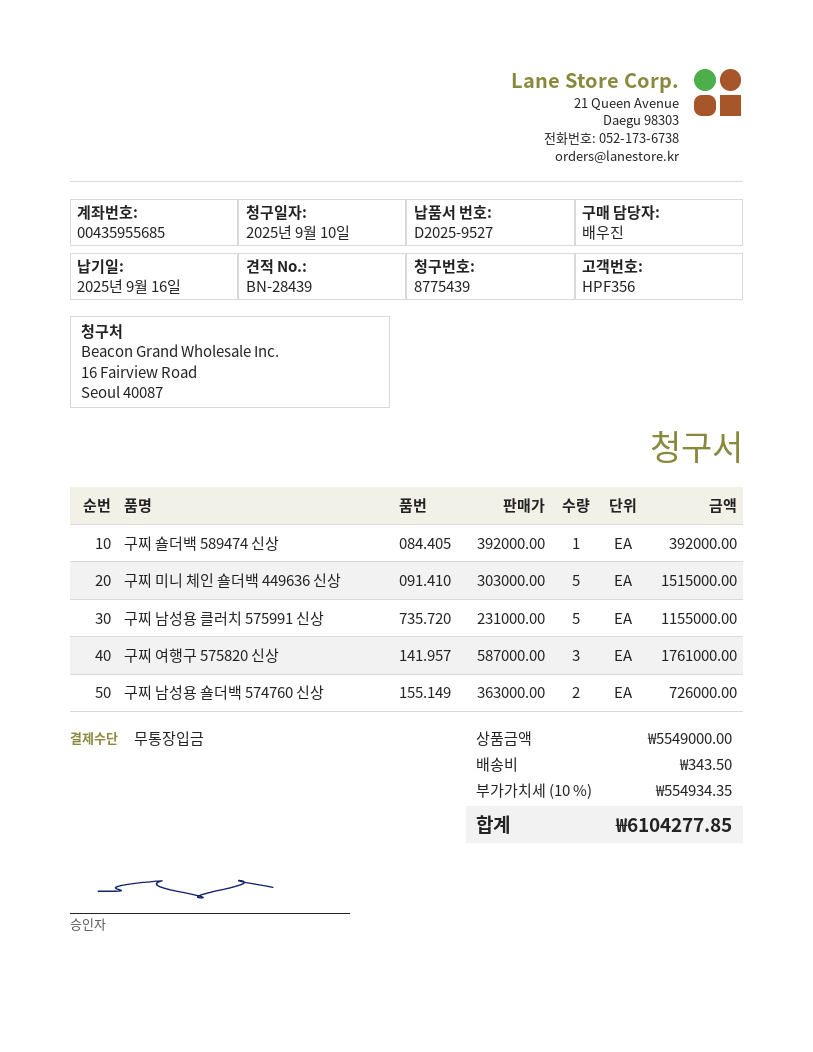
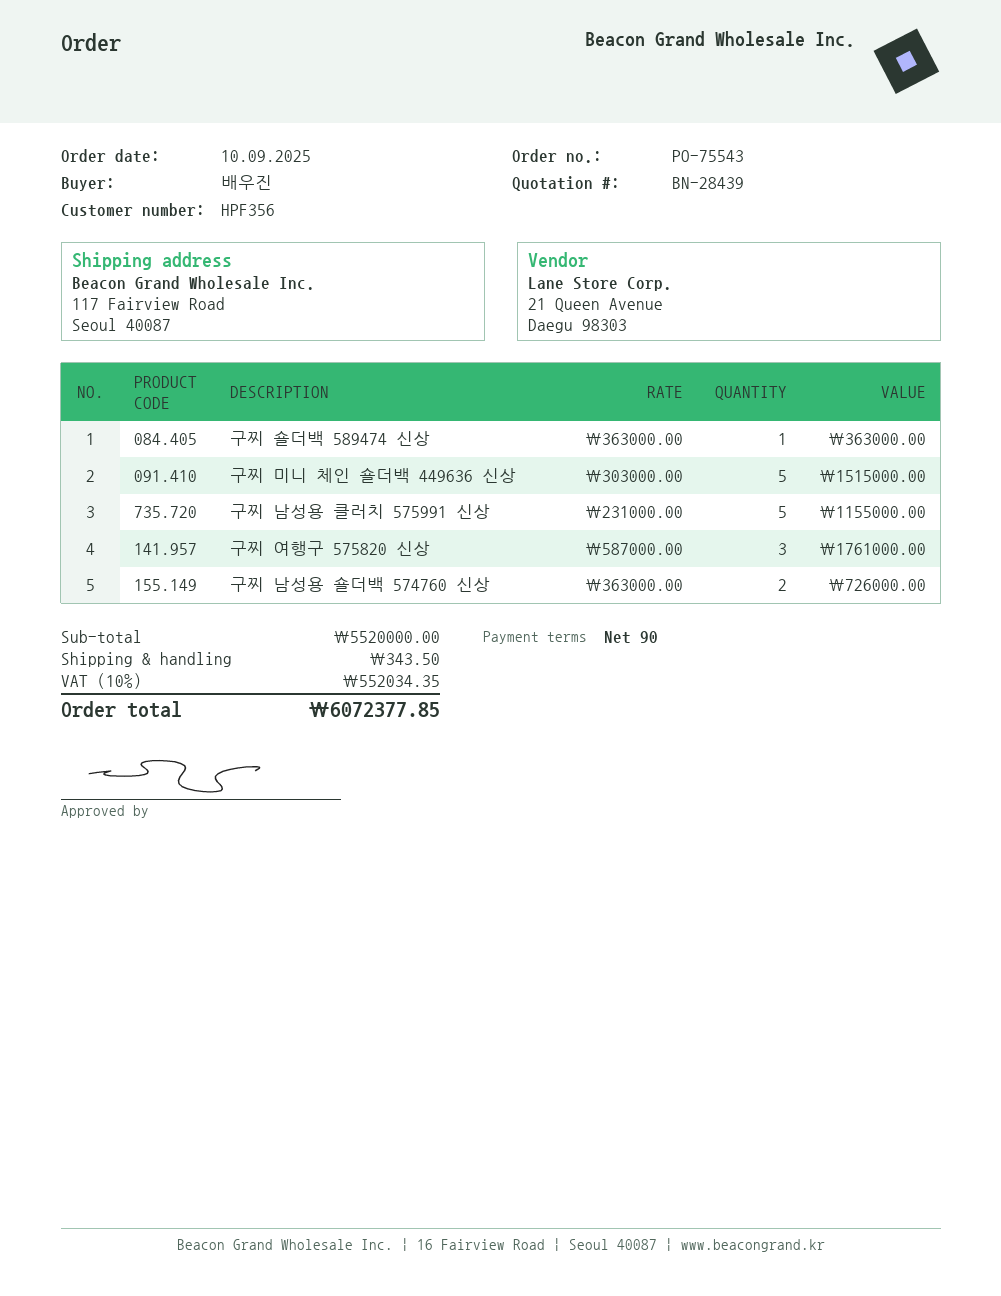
구찌 숄더백 589474 신상: 1 x 392000.00 = 392000.00 -> 1 x 363000.00 = 363000.00
subtotal: 5549000.00 -> 5520000.00
tax: 10% = 554934.35 -> 10% = 552034.35
total: 6104277.85 -> 6072377.85

